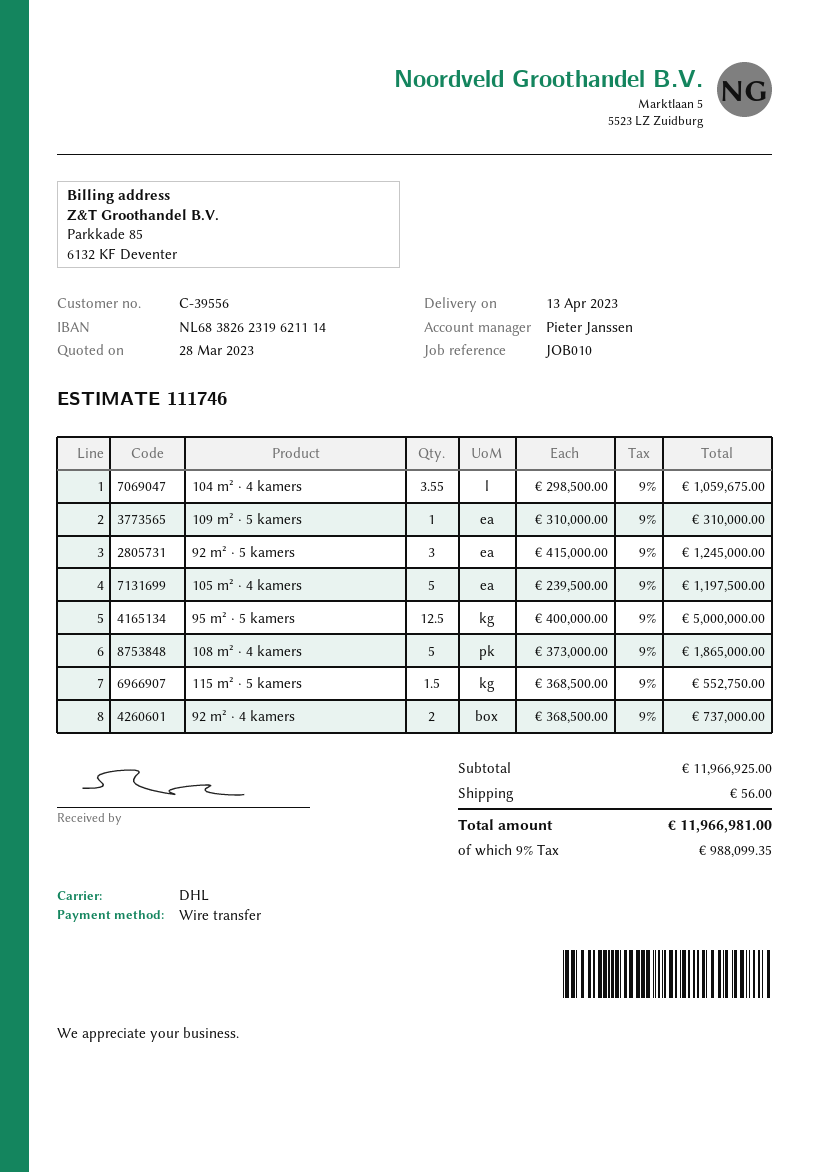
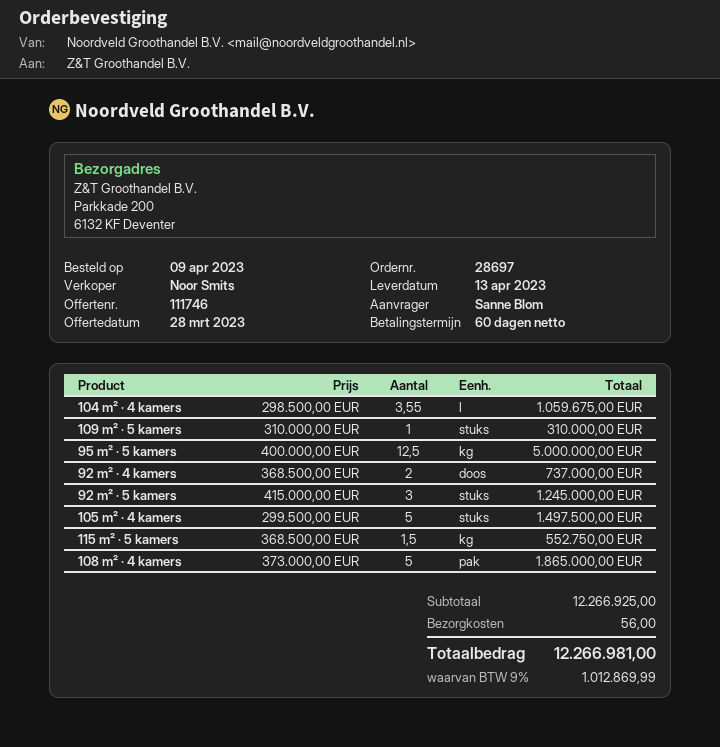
sales rep: Pieter Janssen -> Noor Smits
105 m² · 4 kamers: 5 x 239500.00 = 1197500.00 -> 5 x 299500.00 = 1497500.00
subtotal: 11966925.00 -> 12266925.00
tax: 9% = 988099.35 -> 9% = 1012869.99
total: 11966981.00 -> 12266981.00

